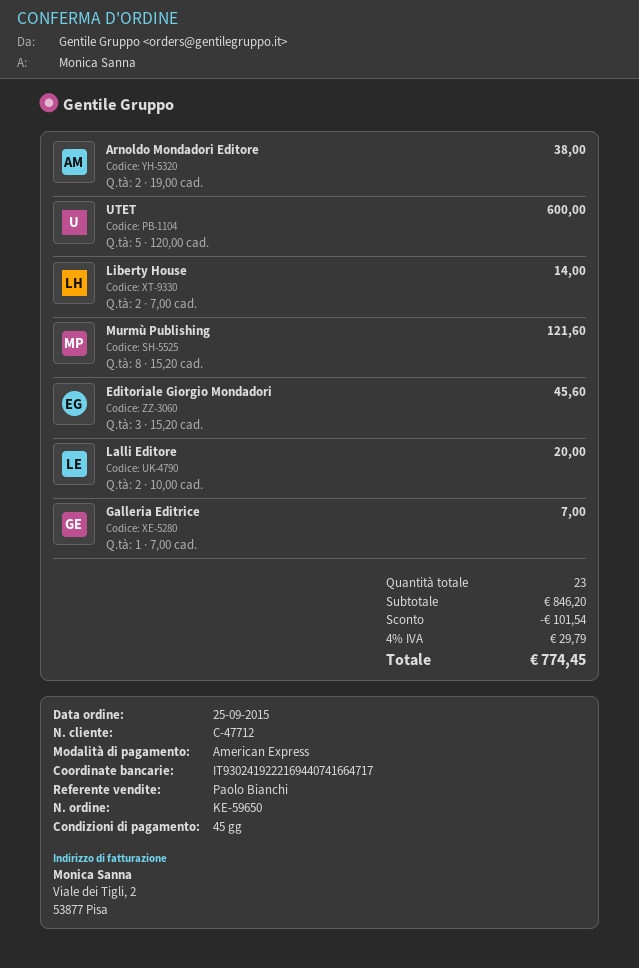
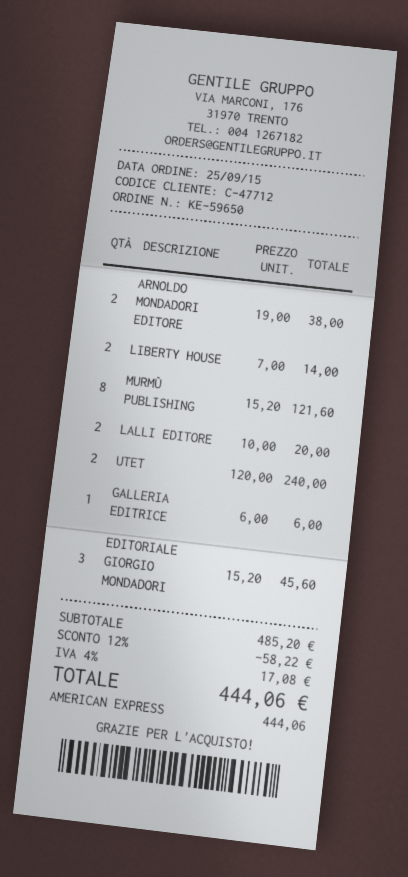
UTET: 5 x 120.00 = 600.00 -> 2 x 120.00 = 240.00
Galleria Editrice: 1 x 7.00 = 7.00 -> 1 x 6.00 = 6.00
subtotal: 846.20 -> 485.20
discount: 101.54 -> 58.22
tax: 4% = 29.79 -> 4% = 17.08
total: 774.45 -> 444.06

